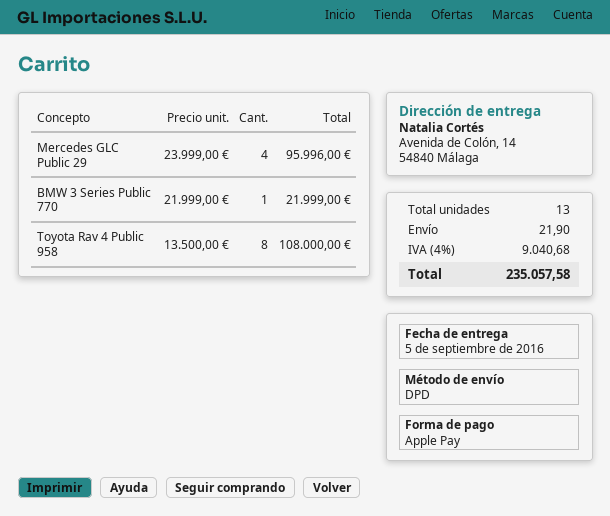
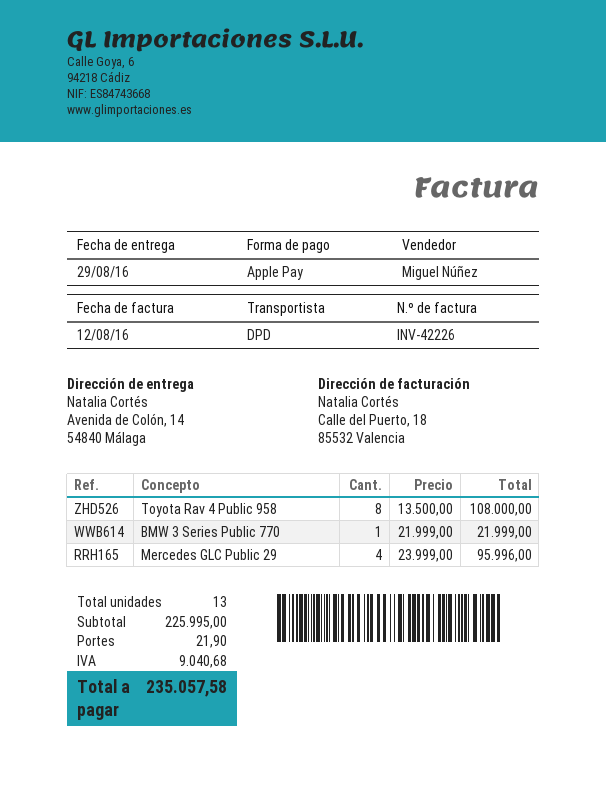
delivery date: 2016-09-05 -> 2016-08-29

